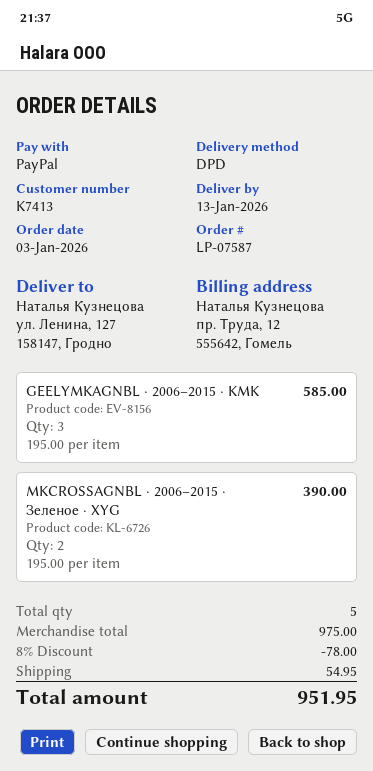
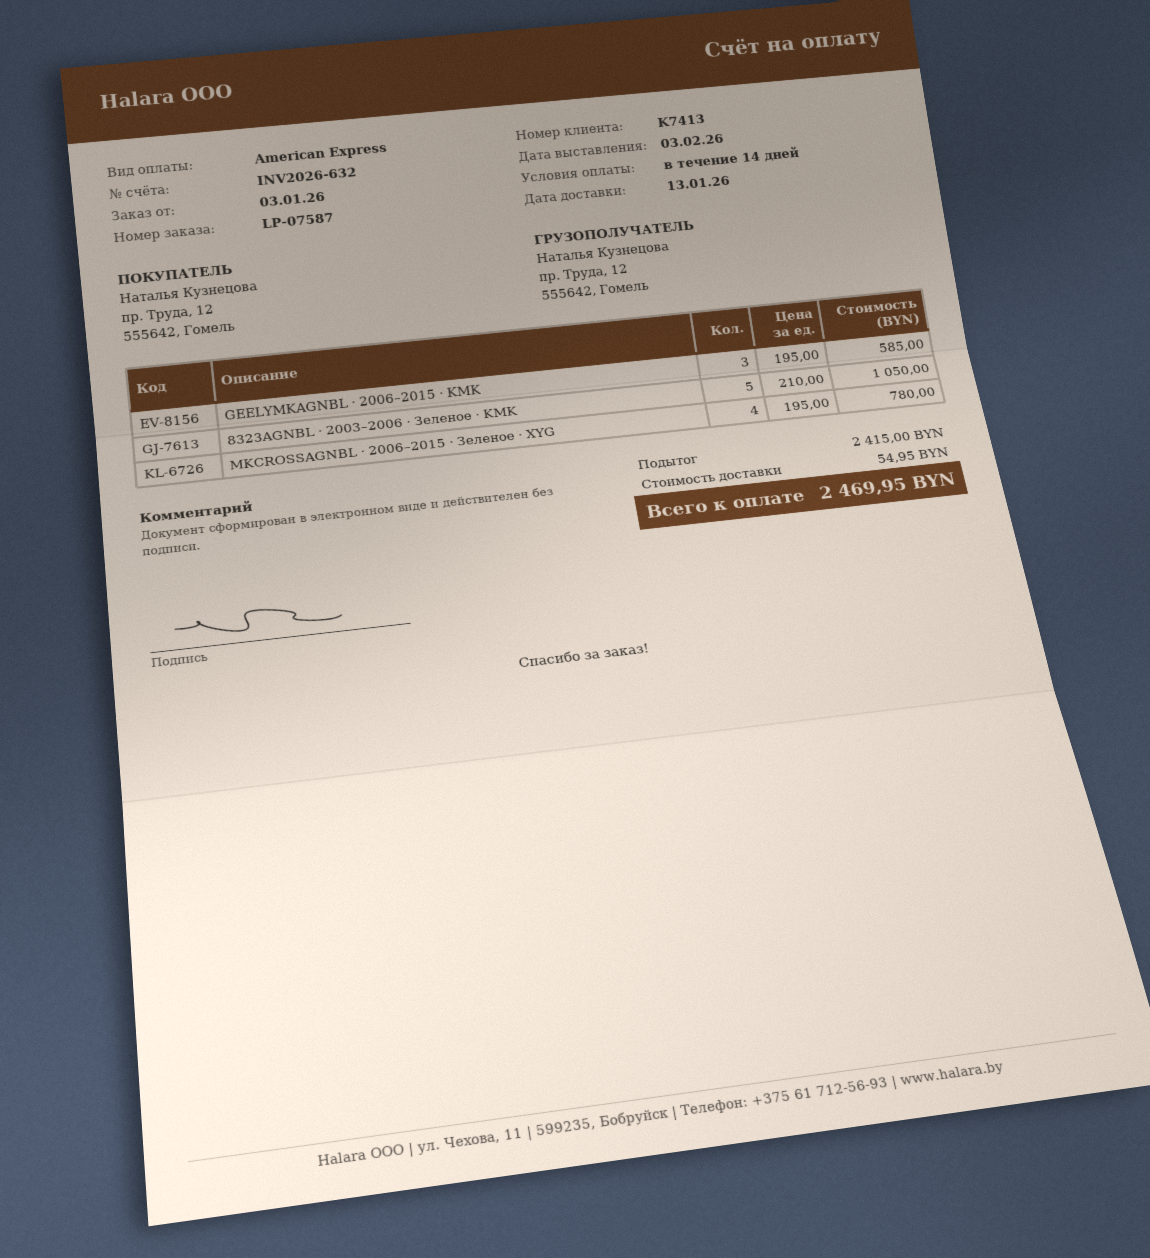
payment method: PayPal -> American Express
ship to: ул. Ленина, 127, 158147, Гродно -> пр. Труда, 12, 555642, Гомель
MKCROSSAGNBL · 2006–2015 · Зеленое · XYG: 2 x 195.00 = 390.00 -> 4 x 195.00 = 780.00
8323AGNBL · 2003–2006 · Зеленое · KMK: none -> 5 x 210.00 = 1050.00
subtotal: 975.00 -> 2415.00
discount: 8% = 78.00 -> none
total: 951.95 -> 2469.95

